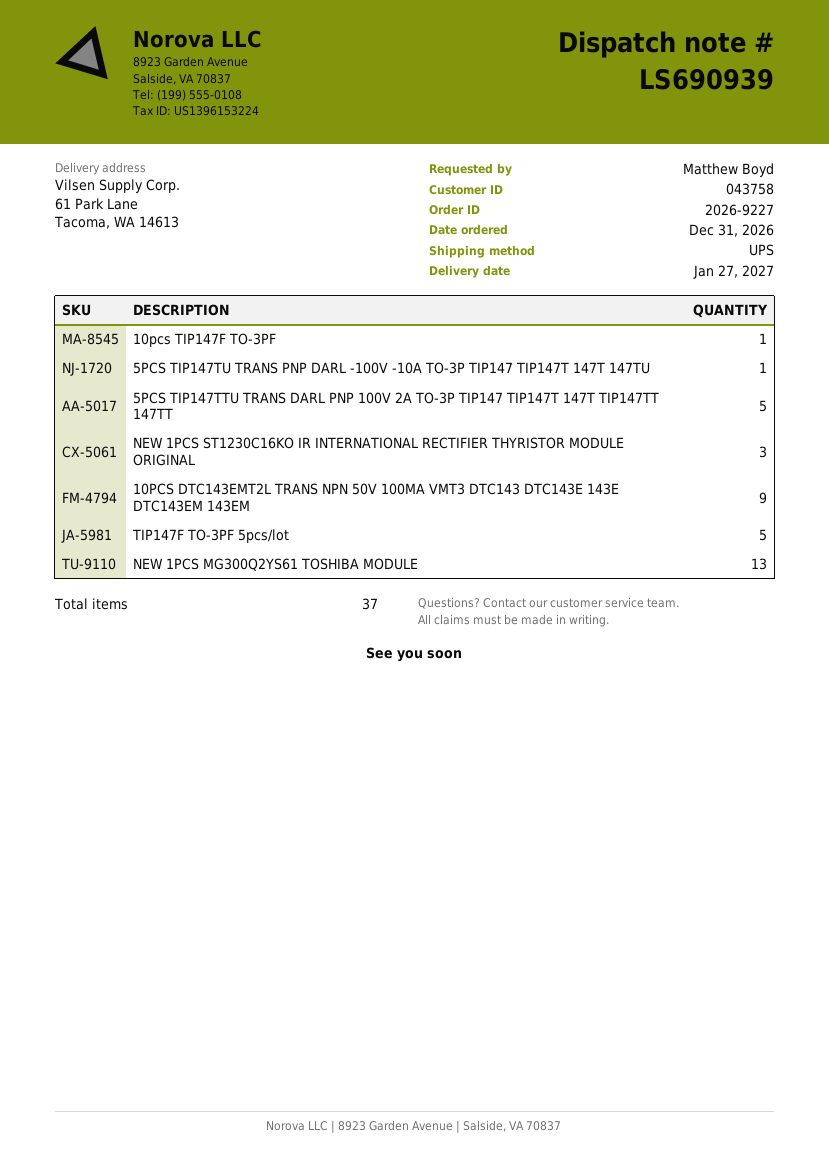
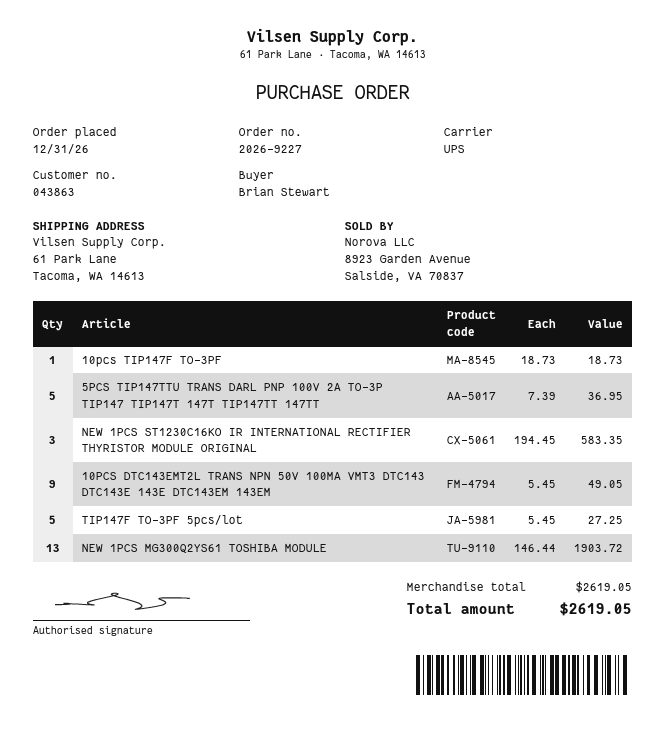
customer number: 043758 -> 043863
ordered by: Matthew Boyd -> Brian Stewart
5PCS TIP147TU TRANS PNP DARL -100V -10A TO-3P TIP147 TIP147T 147T 147TU: 1 -> none

